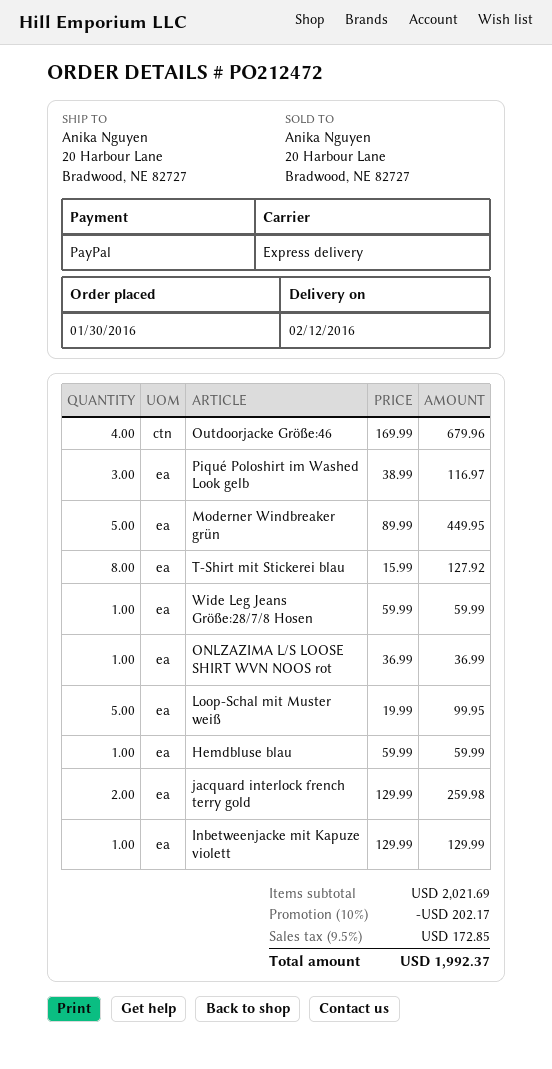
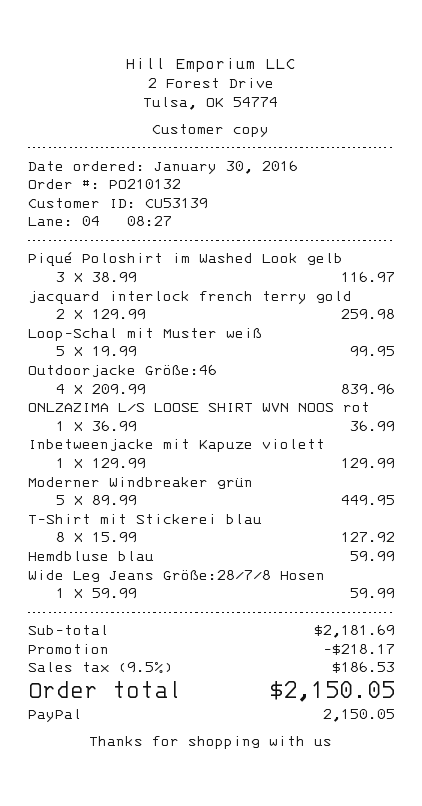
order number: PO212472 -> PO210132
Outdoorjacke Größe:46: 4 x 169.99 = 679.96 -> 4 x 209.99 = 839.96
subtotal: 2021.69 -> 2181.69
discount: 202.17 -> 218.17
tax: 9.5% = 172.85 -> 9.5% = 186.53
total: 1992.37 -> 2150.05

